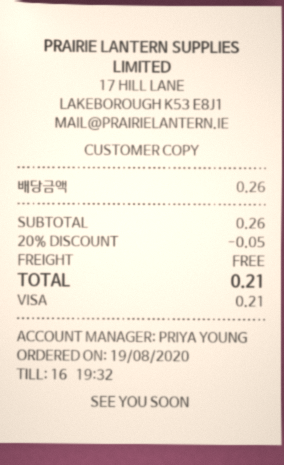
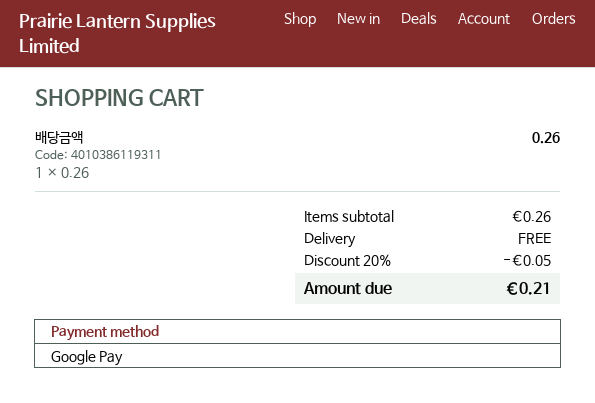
payment method: Visa -> Google Pay

